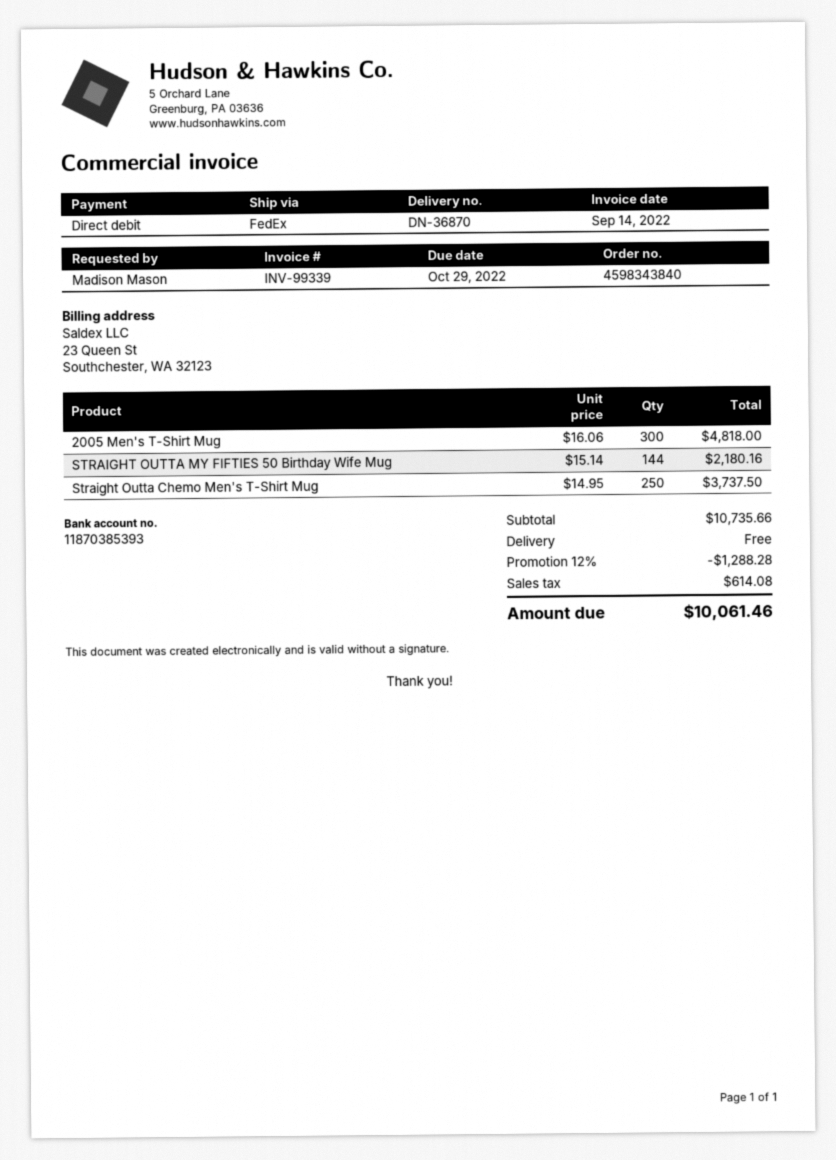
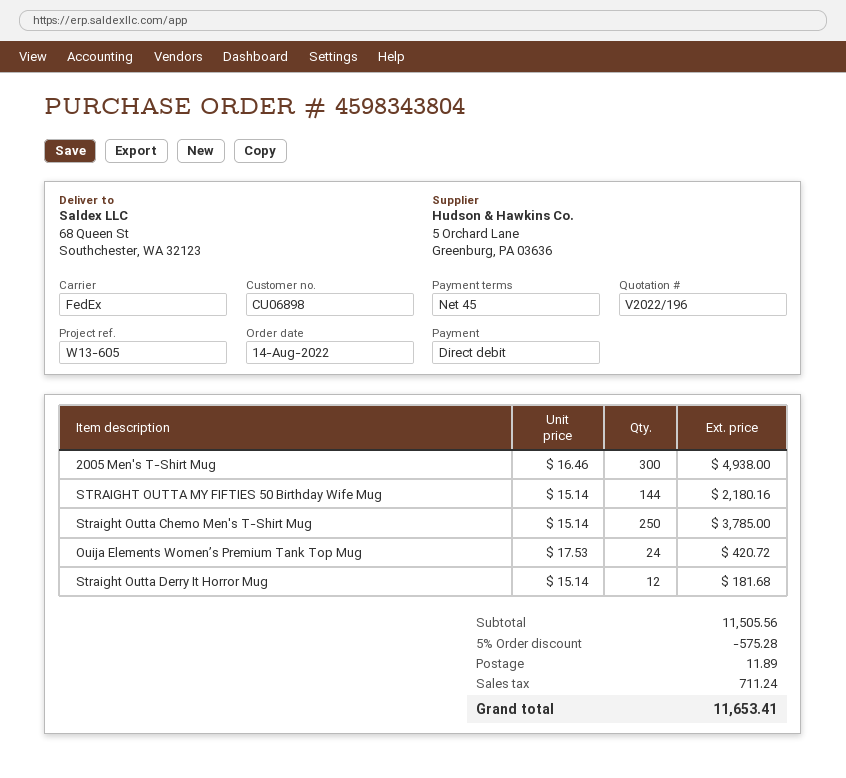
order number: 4598343840 -> 4598343804
2005 Men's T-Shirt Mug: 300 x 16.06 = 4818.00 -> 300 x 16.46 = 4938.00
Straight Outta Chemo Men's T-Shirt Mug: 250 x 14.95 = 3737.50 -> 250 x 15.14 = 3785.00
Ouija Elements Women’s Premium Tank Top Mug: none -> 24 x 17.53 = 420.72
Straight Outta Derry It Horror Mug: none -> 12 x 15.14 = 181.68
subtotal: 10735.66 -> 11505.56
discount: 12% = 1288.28 -> 5% = 575.28
shipping: 0.00 -> 11.89
tax: 614.08 -> 711.24
total: 10061.46 -> 11653.41

